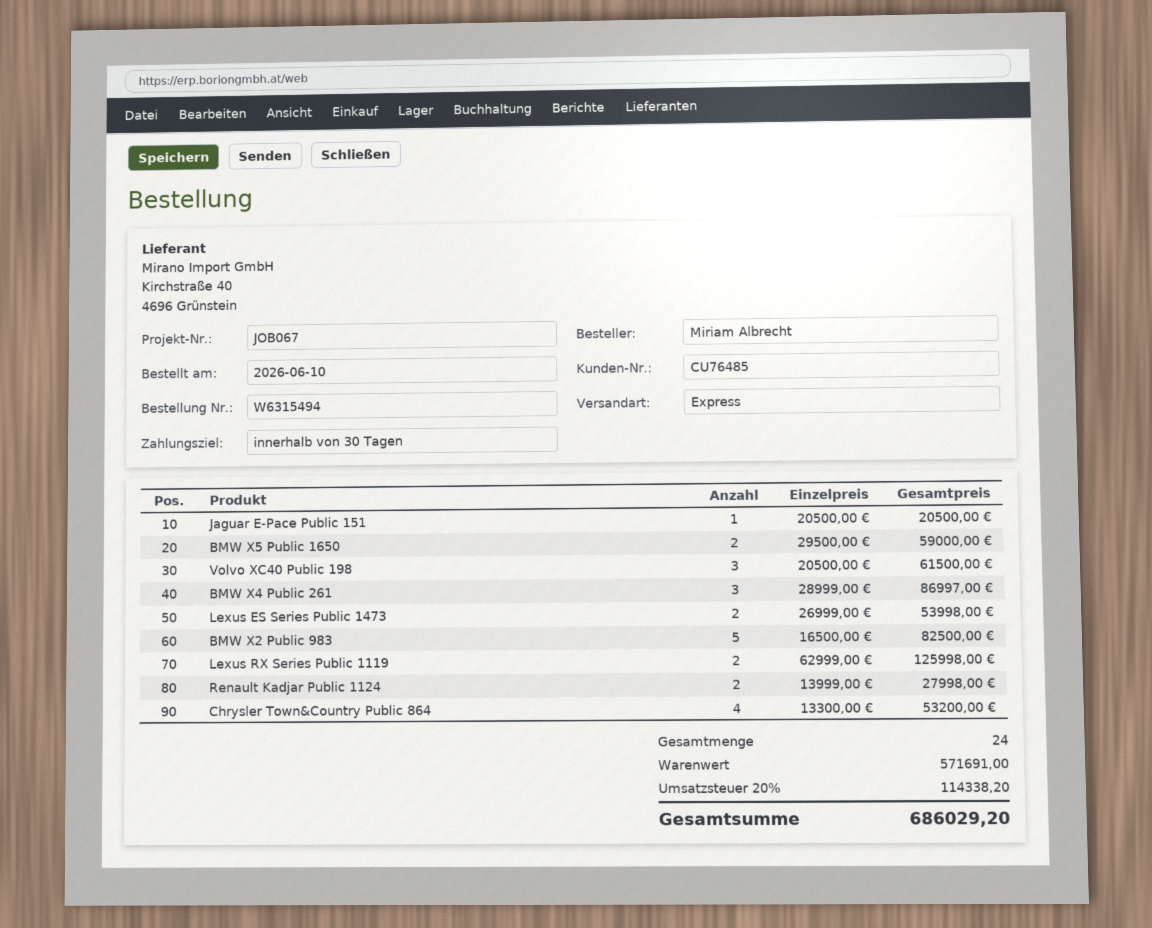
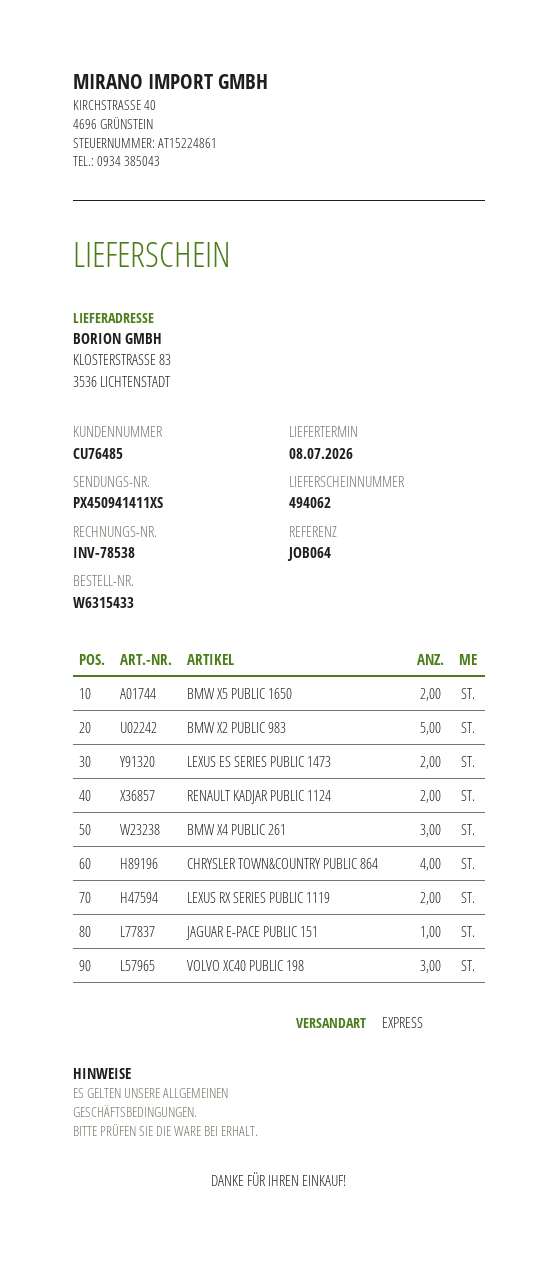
order number: W6315494 -> W6315433
reference: JOB067 -> JOB064

